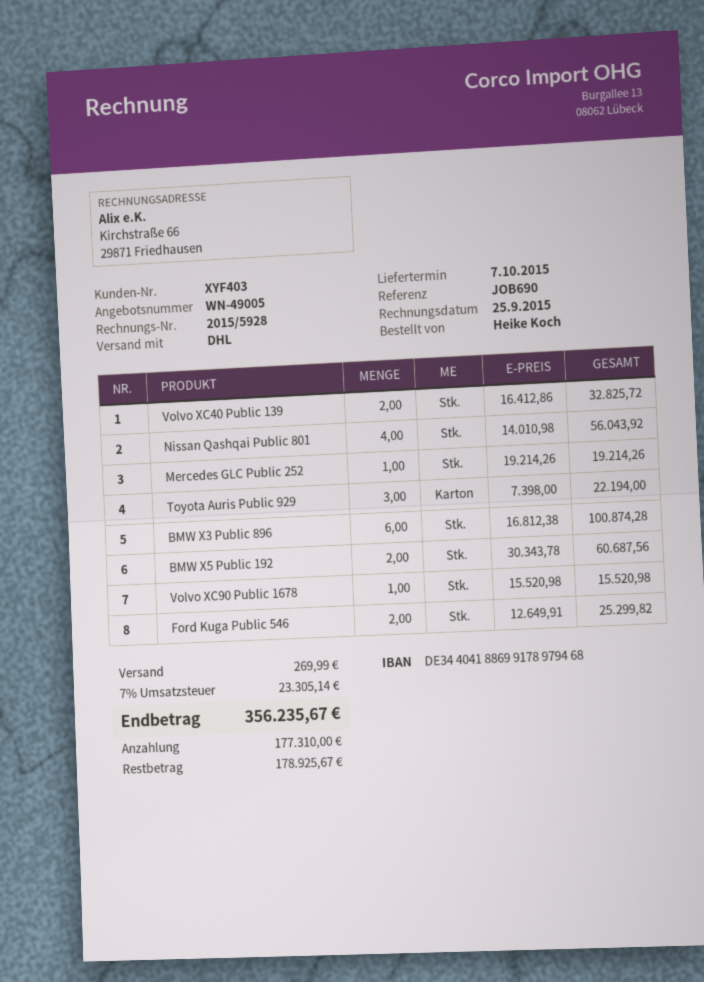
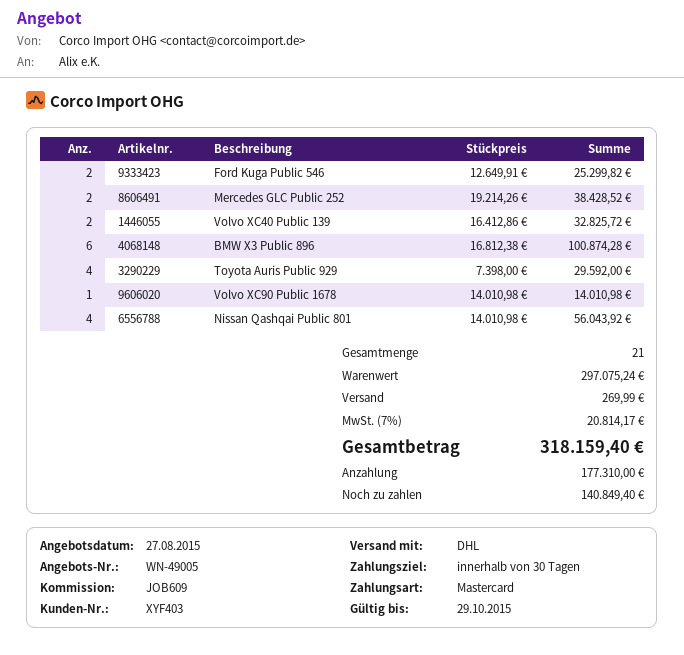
reference: JOB690 -> JOB609
Mercedes GLC Public 252: 1 x 19214.26 = 19214.26 -> 2 x 19214.26 = 38428.52
Toyota Auris Public 929: 3 x 7398.00 = 22194.00 -> 4 x 7398.00 = 29592.00
BMW X5 Public 192: 2 x 30343.78 = 60687.56 -> none
Volvo XC90 Public 1678: 1 x 15520.98 = 15520.98 -> 1 x 14010.98 = 14010.98
tax: 7% = 23305.14 -> 7% = 20814.17
total: 356235.67 -> 318159.40
balance: 178925.67 -> 140849.40

